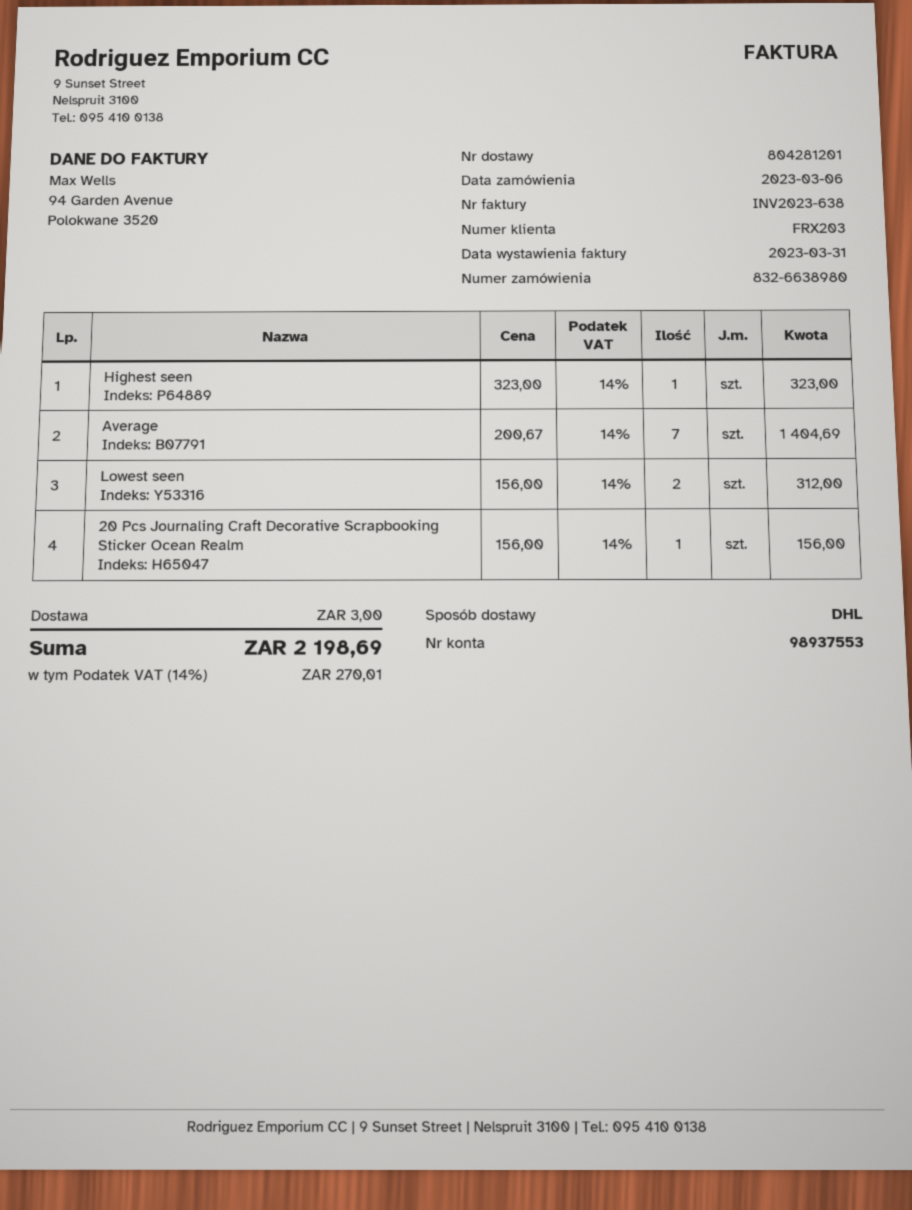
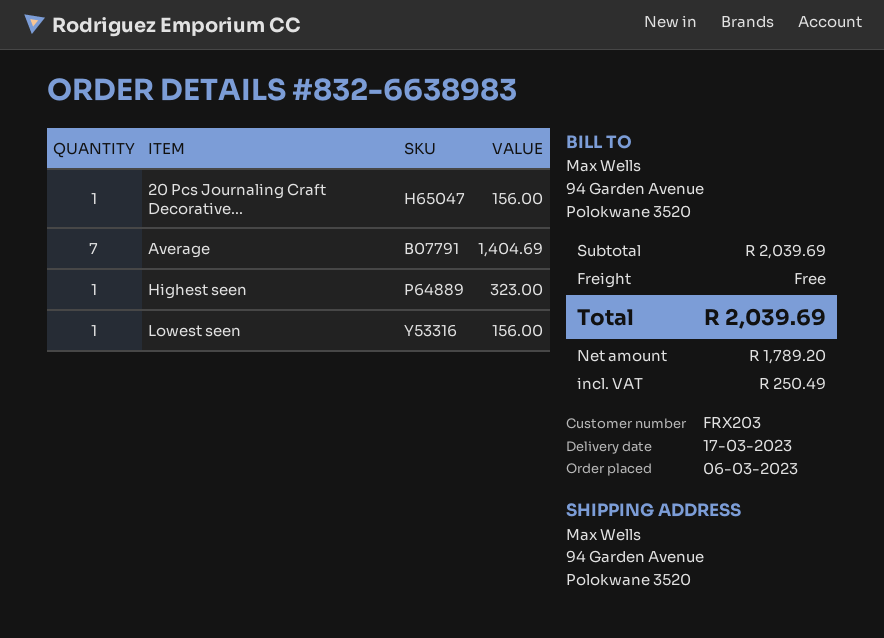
order number: 832-6638980 -> 832-6638983
Lowest seen: 2 for 312.00 -> 1 for 156.00
shipping: 3.00 -> 0.00
tax: 270.01 -> 250.49
total: 2198.69 -> 2039.69

